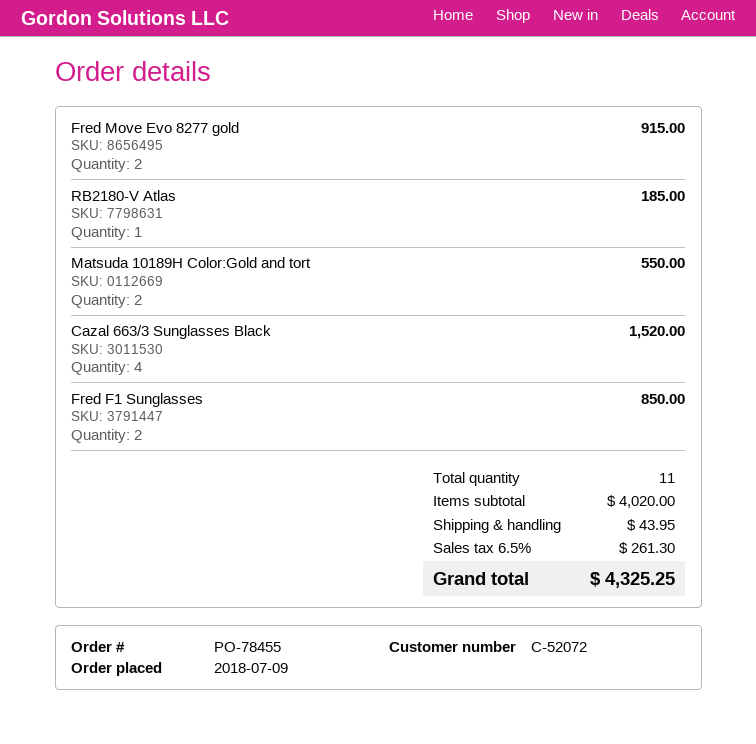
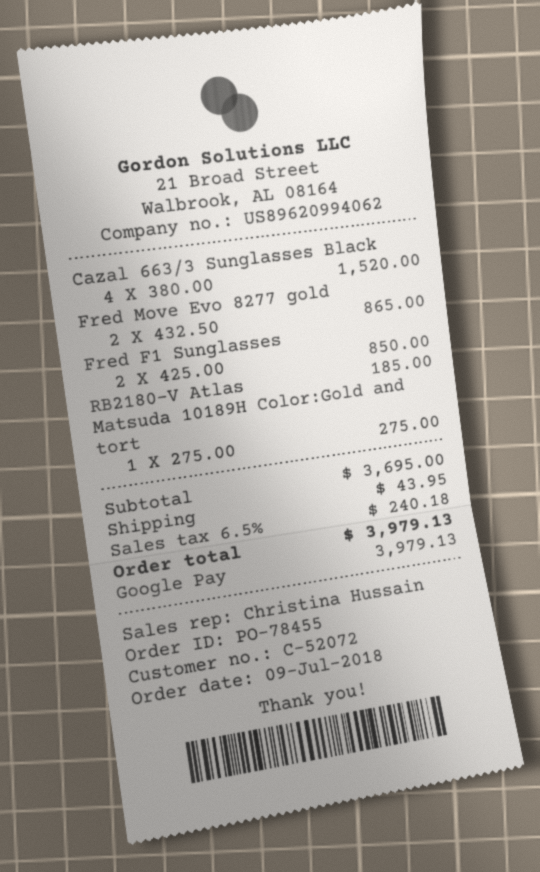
Fred Move Evo 8277 gold: 2 for 915.00 -> 2 for 865.00
Matsuda 10189H Color:Gold and tort: 2 for 550.00 -> 1 for 275.00
subtotal: 4020.00 -> 3695.00
tax: 6.5% = 261.30 -> 6.5% = 240.18
total: 4325.25 -> 3979.13

